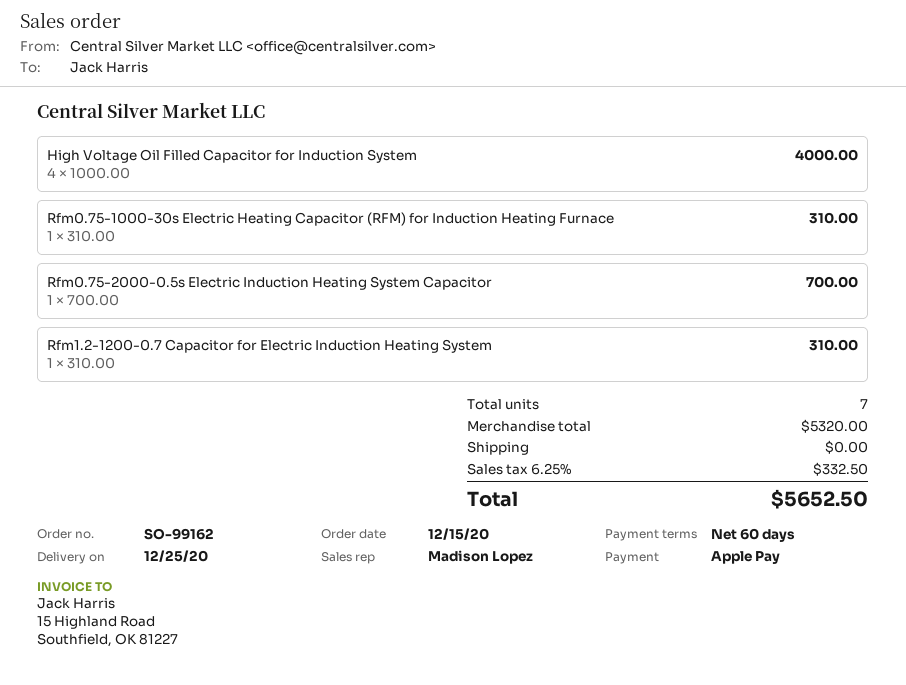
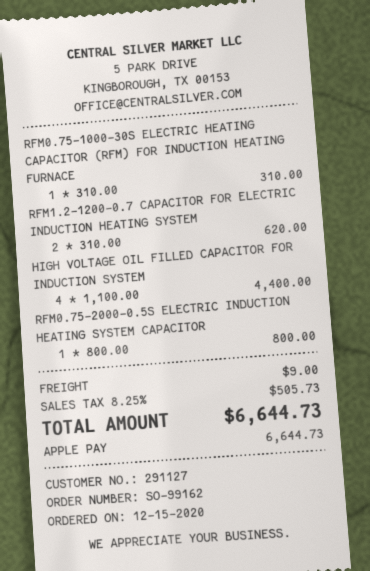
High Voltage Oil Filled Capacitor for Induction System: 4 x 1000.00 = 4000.00 -> 4 x 1100.00 = 4400.00
Rfm0.75-2000-0.5s Electric Induction Heating System Capacitor: 1 x 700.00 = 700.00 -> 1 x 800.00 = 800.00
Rfm1.2-1200-0.7 Capacitor for Electric Induction Heating System: 1 x 310.00 = 310.00 -> 2 x 310.00 = 620.00
shipping: 0.00 -> 9.00
tax: 6.25% = 332.50 -> 8.25% = 505.73
total: 5652.50 -> 6644.73

